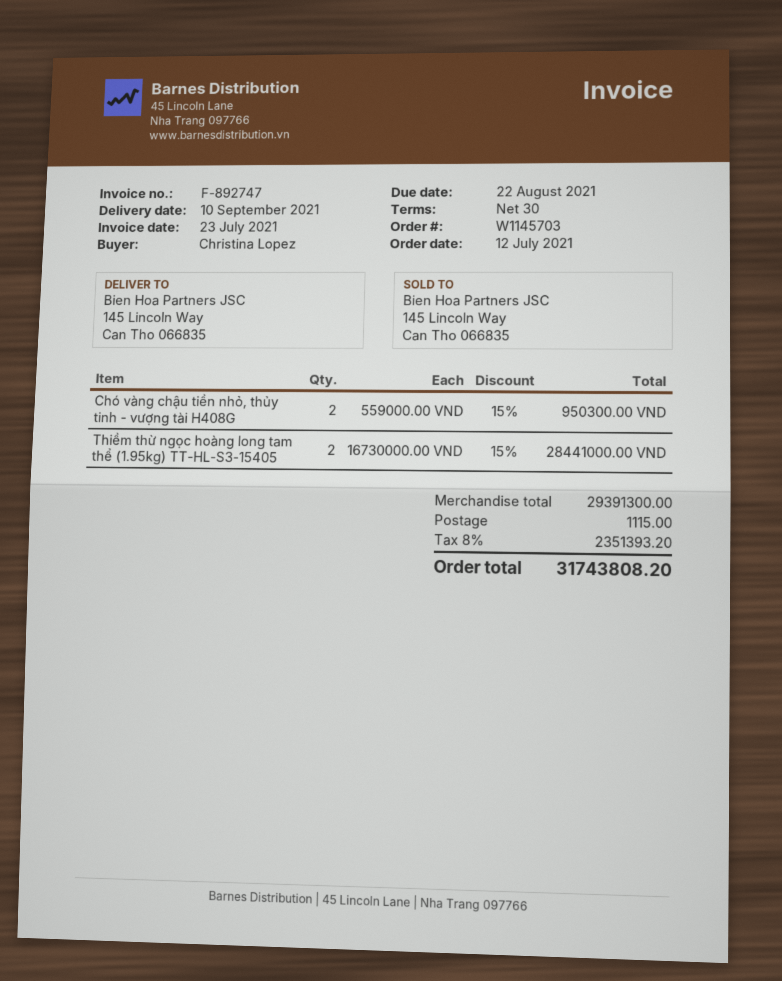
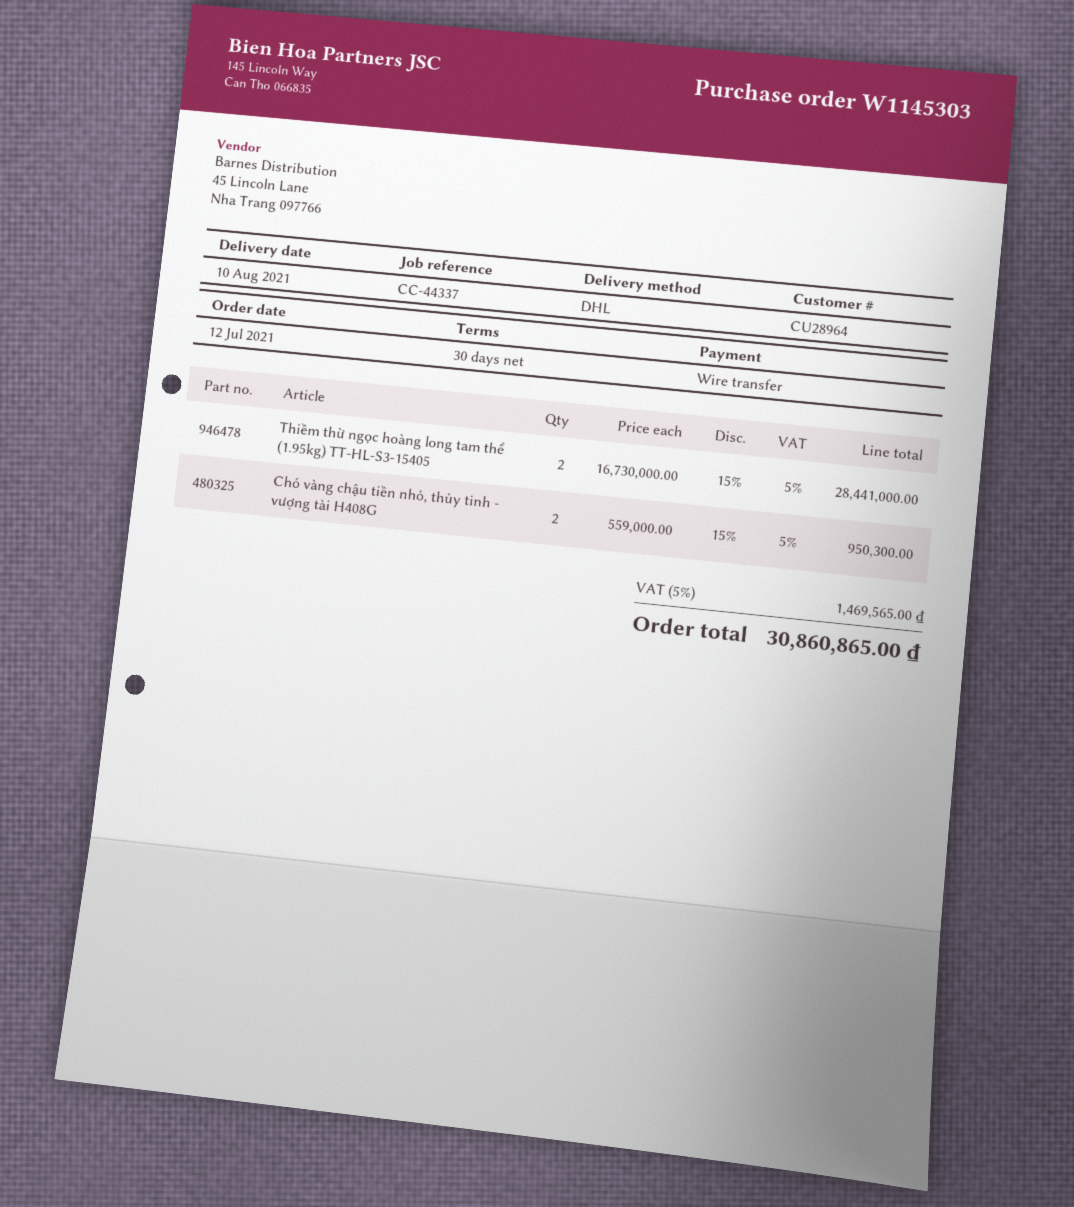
order number: W1145703 -> W1145303
delivery date: 2021-09-10 -> 2021-08-10
shipping: 1115.00 -> none
tax: 8% = 2351393.20 -> 5% = 1469565.00
total: 31743808.20 -> 30860865.00

